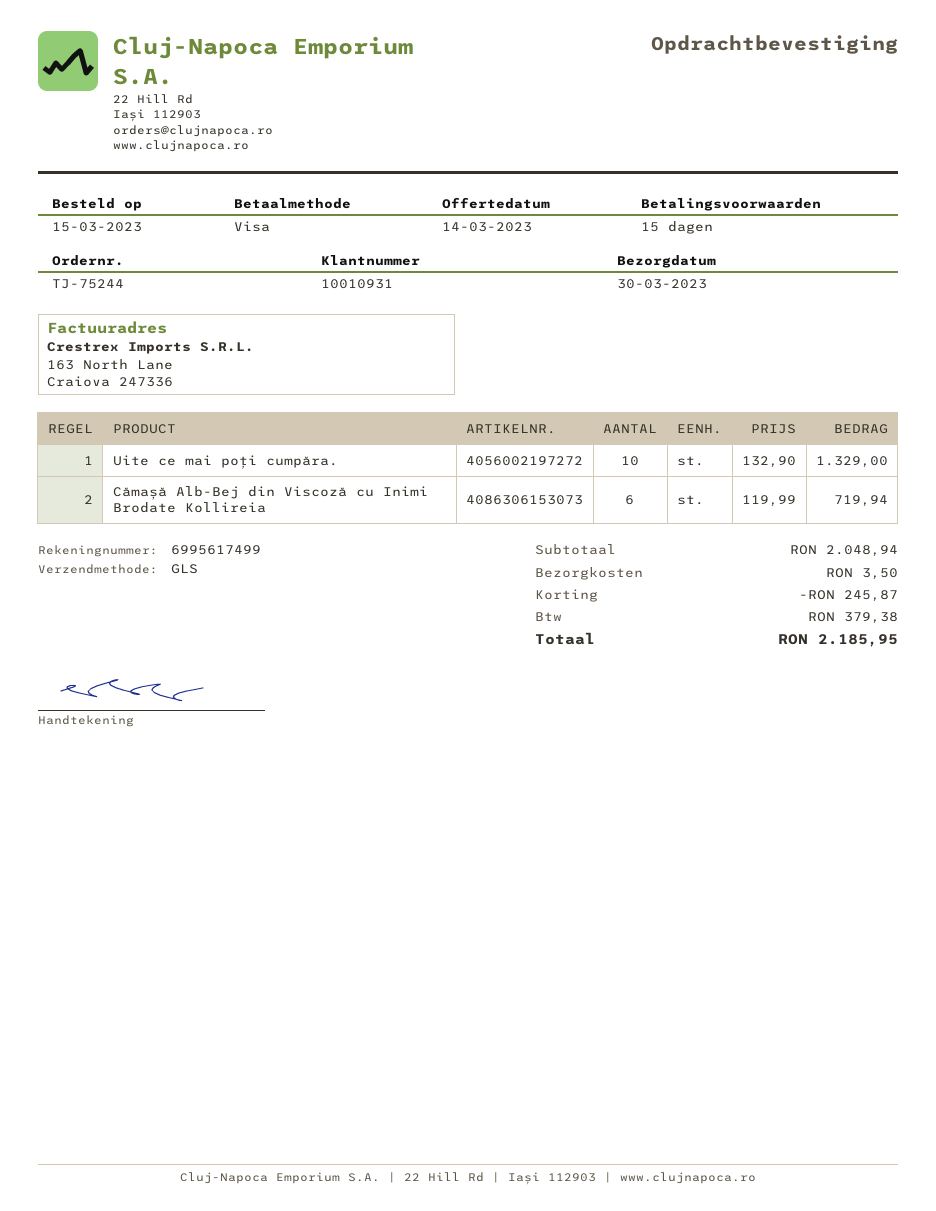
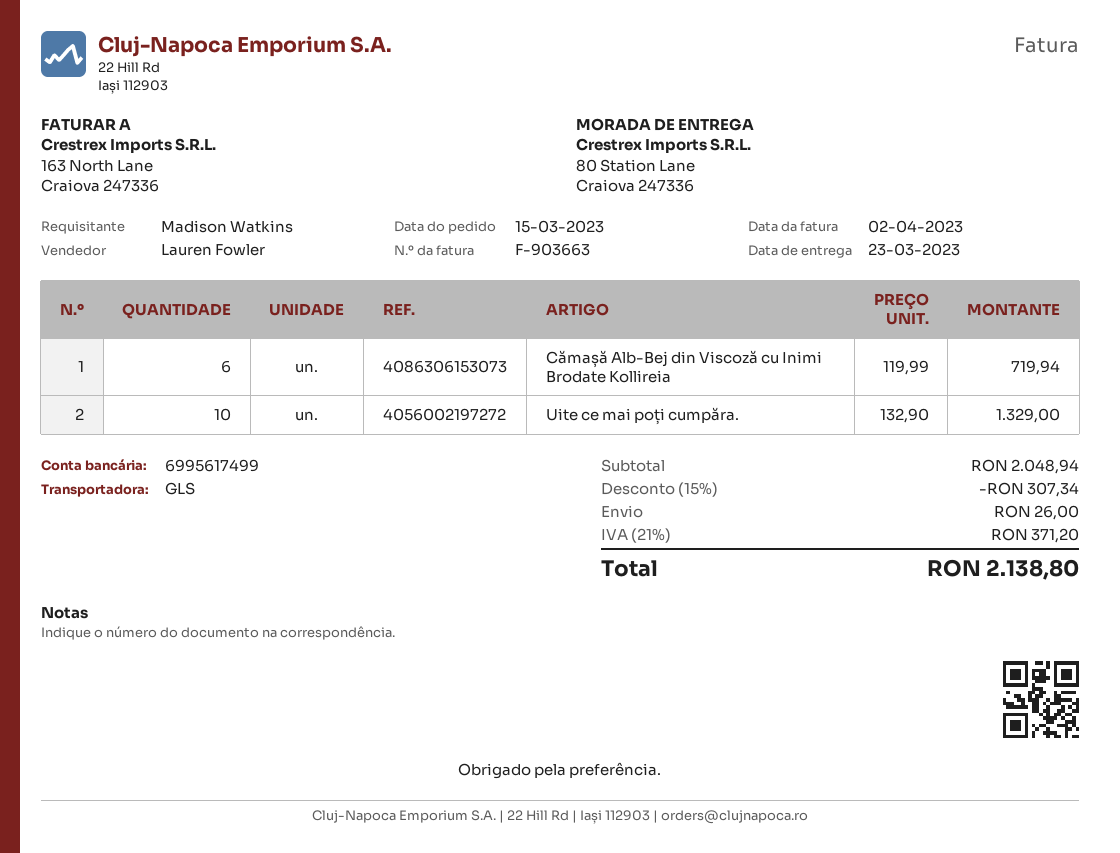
delivery date: 2023-03-30 -> 2023-03-23
discount: 245.87 -> 307.34
shipping: 3.50 -> 26.00
tax: 379.38 -> 371.20
total: 2185.95 -> 2138.80

